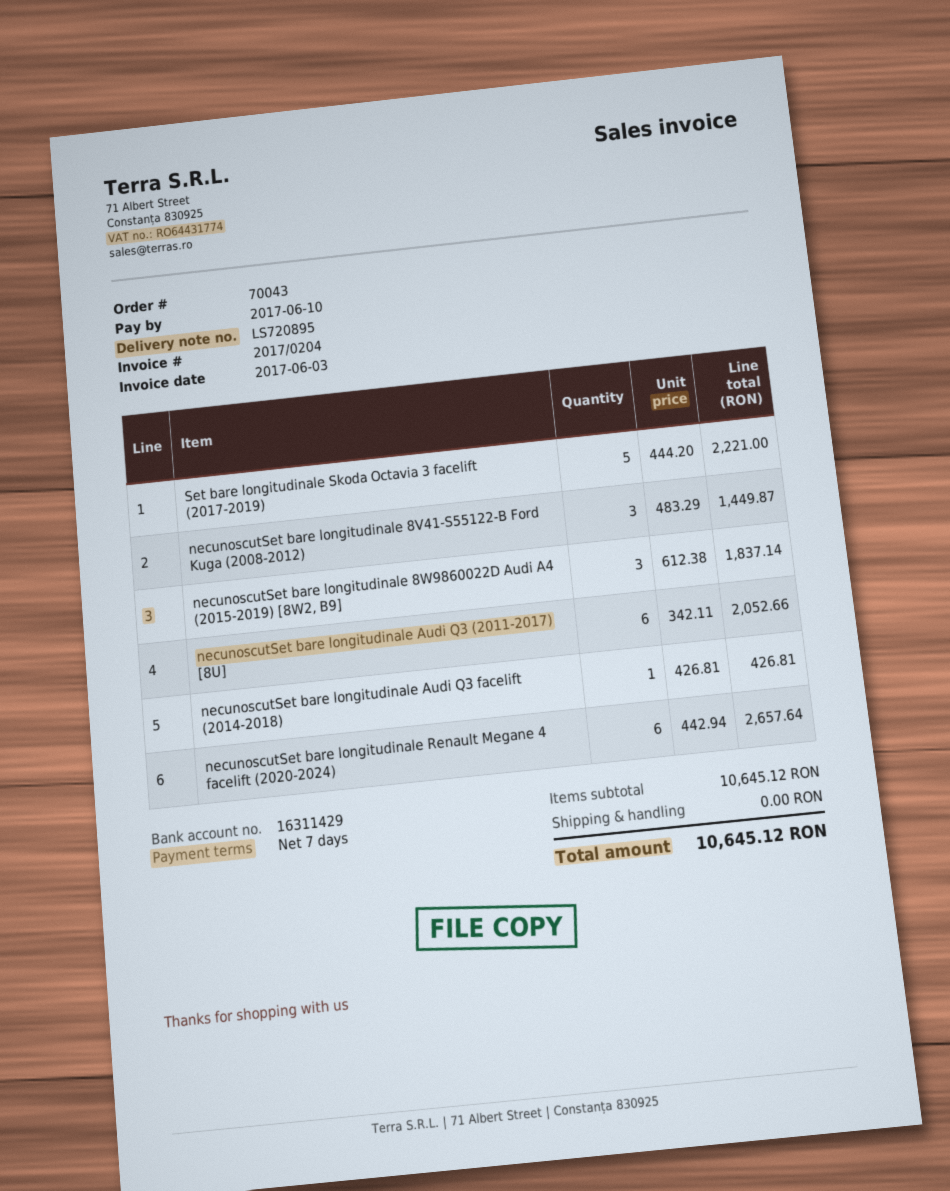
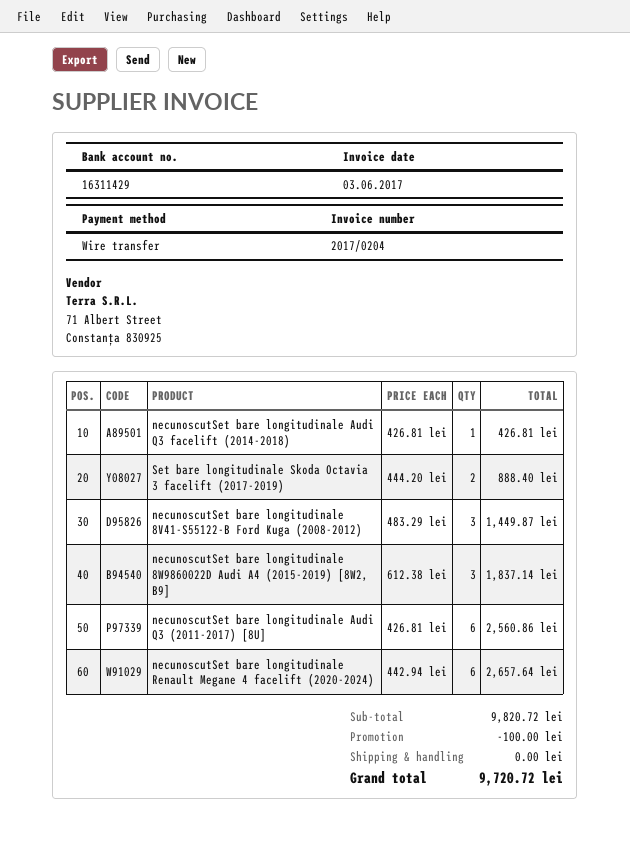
Set bare longitudinale Skoda Octavia 3 facelift (2017-2019): 5 x 444.20 = 2221.00 -> 2 x 444.20 = 888.40
necunoscutSet bare longitudinale Audi Q3 (2011-2017) [8U]: 6 x 342.11 = 2052.66 -> 6 x 426.81 = 2560.86
subtotal: 10645.12 -> 9820.72
discount: none -> 100.00
total: 10645.12 -> 9720.72

